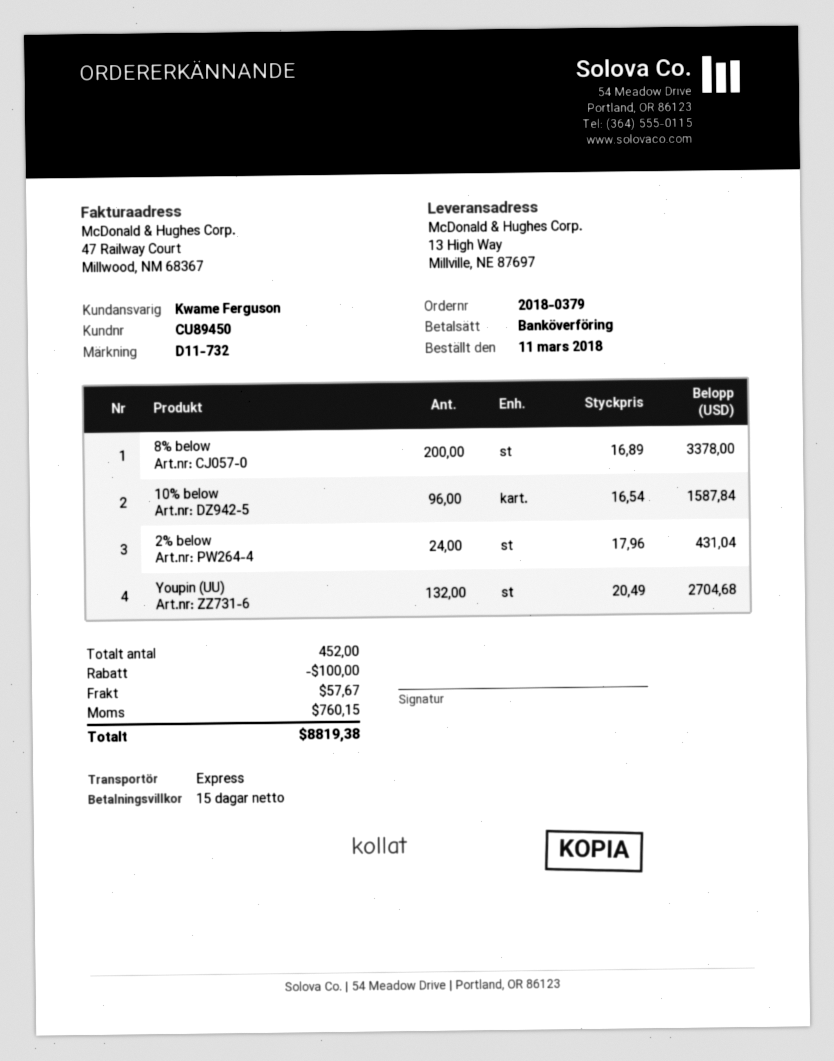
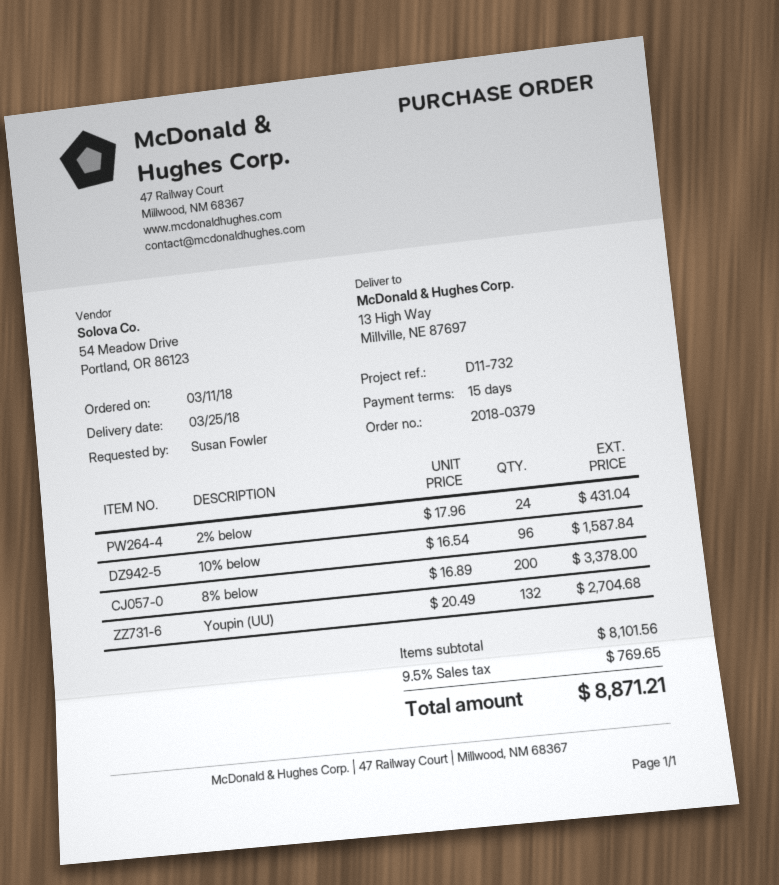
discount: 100.00 -> none
shipping: 57.67 -> none
tax: 760.15 -> 769.65
total: 8819.38 -> 8871.21

